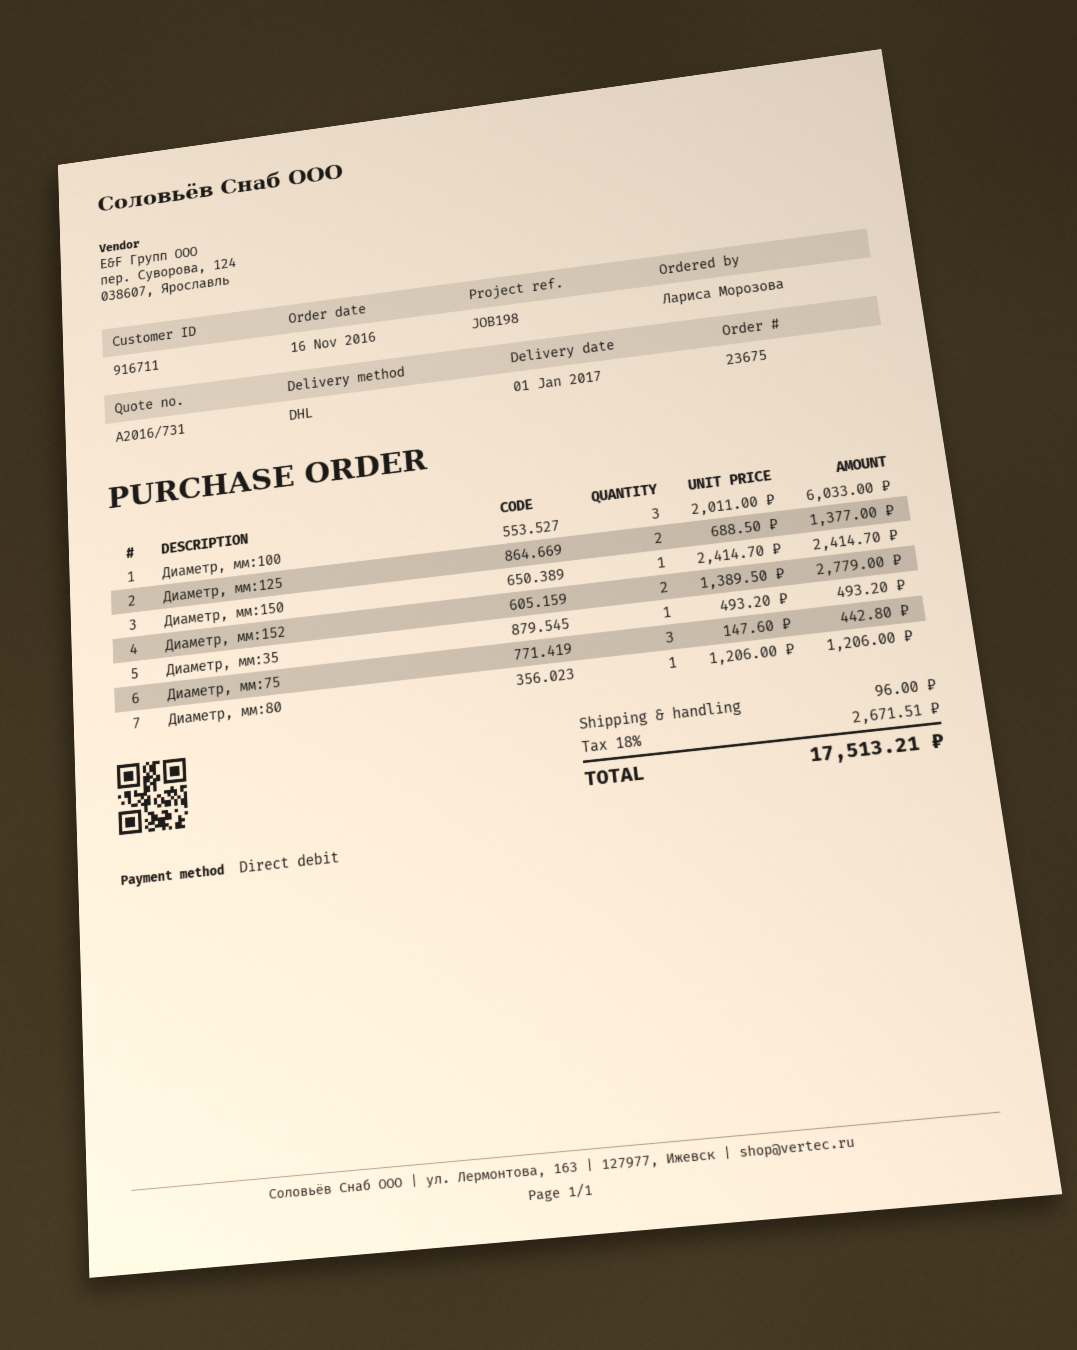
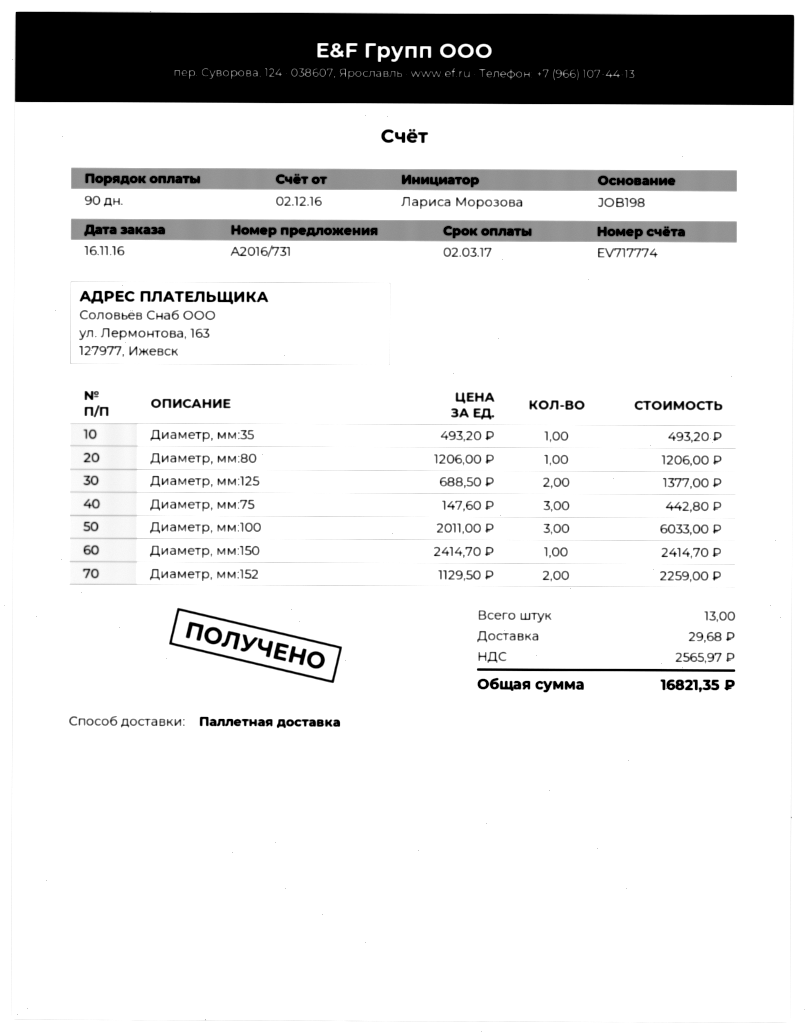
shipping method: DHL -> pallet freight
Диаметр, мм:152: 2 x 1389.50 = 2779.00 -> 2 x 1129.50 = 2259.00
shipping: 96.00 -> 29.68
tax: 2671.51 -> 2565.97
total: 17513.21 -> 16821.35

